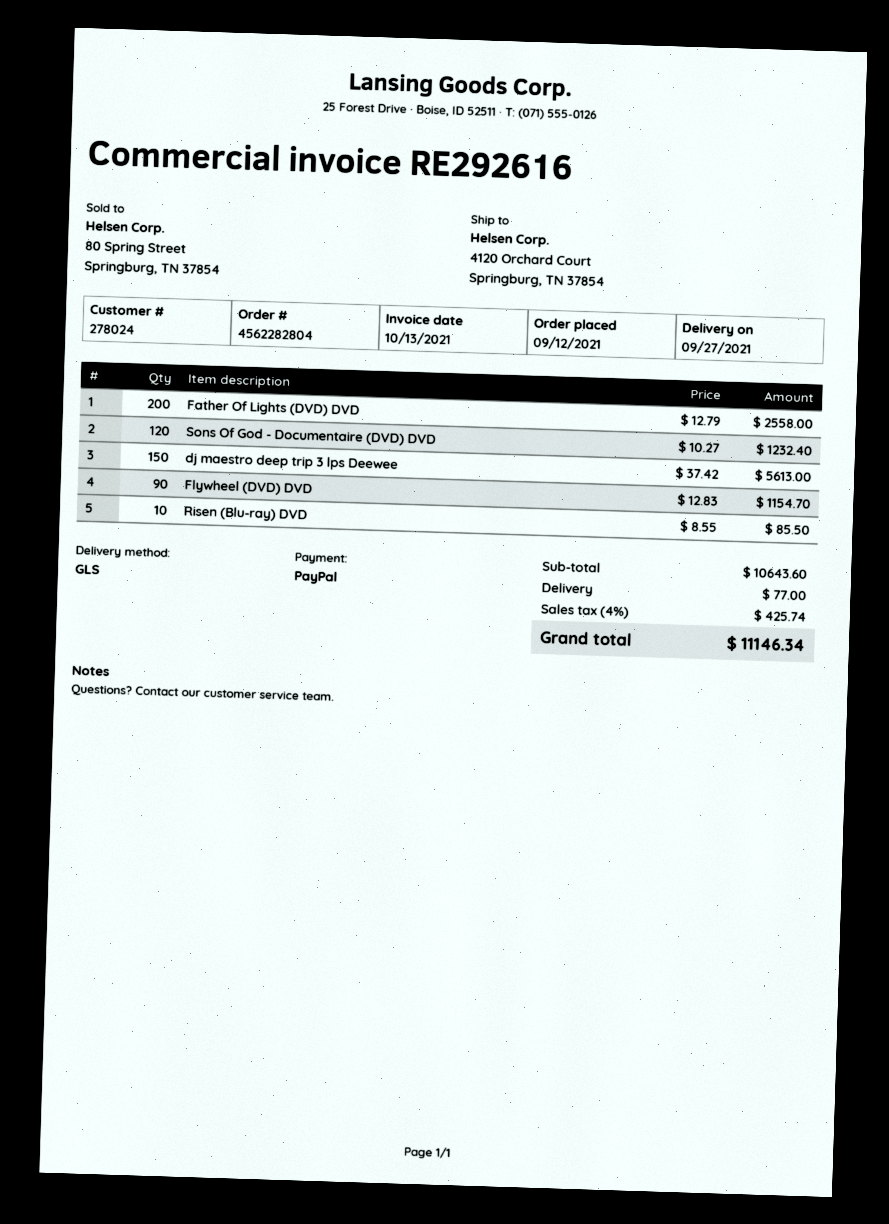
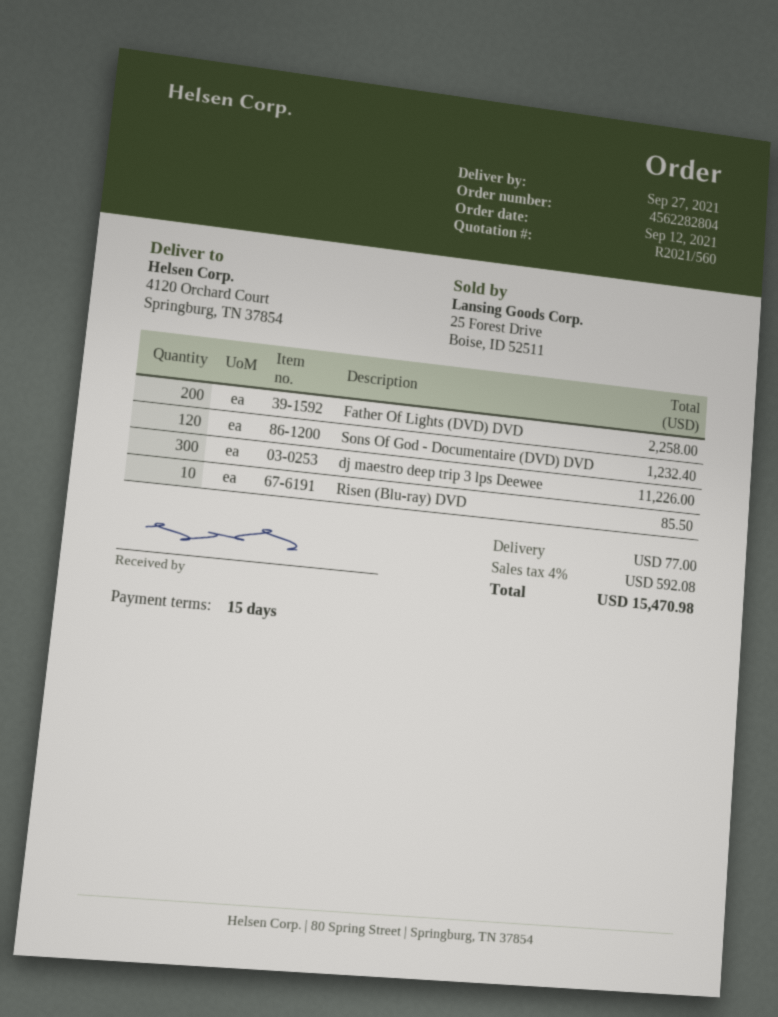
Father Of Lights (DVD) DVD: 200 for 2558.00 -> 200 for 2258.00
dj maestro deep trip 3 lps Deewee: 150 for 5613.00 -> 300 for 11226.00
Flywheel (DVD) DVD: 90 for 1154.70 -> none
tax: 4% = 425.74 -> 4% = 592.08
total: 11146.34 -> 15470.98

